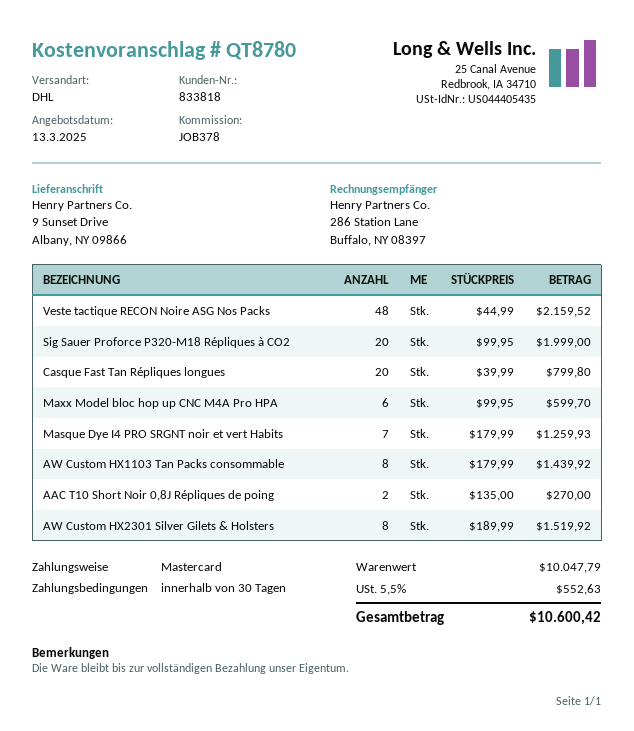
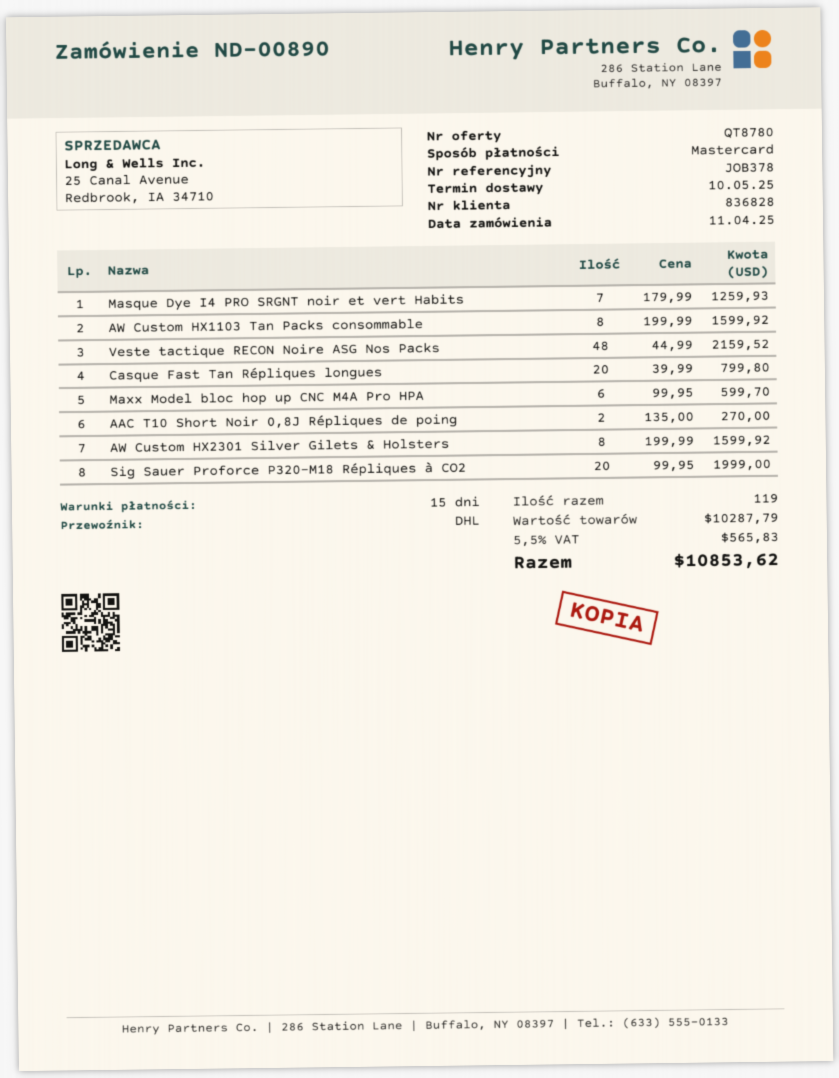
payment terms: 30 days -> 15 days
customer number: 833818 -> 836828
AW Custom HX1103 Tan Packs consommable: 8 x 179.99 = 1439.92 -> 8 x 199.99 = 1599.92
AW Custom HX2301 Silver Gilets & Holsters: 8 x 189.99 = 1519.92 -> 8 x 199.99 = 1599.92
subtotal: 10047.79 -> 10287.79
tax: 5.5% = 552.63 -> 5.5% = 565.83
total: 10600.42 -> 10853.62

